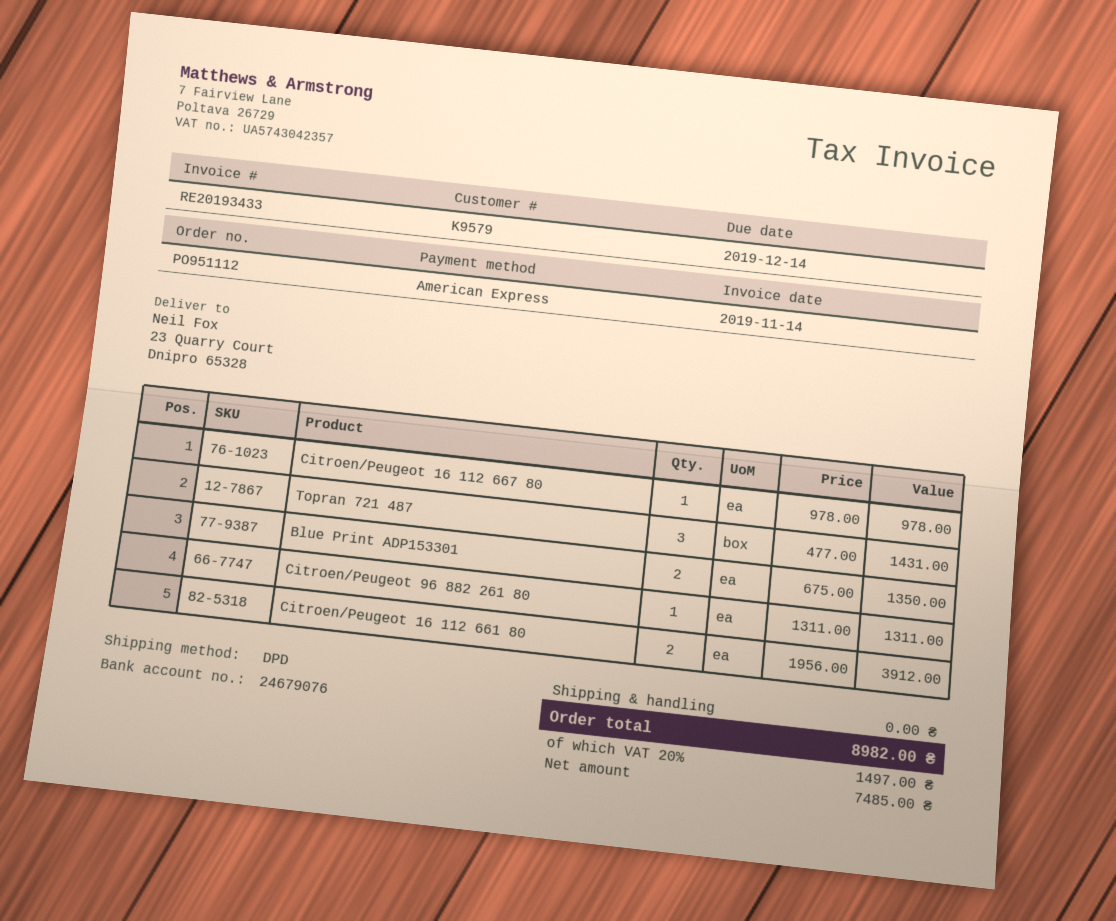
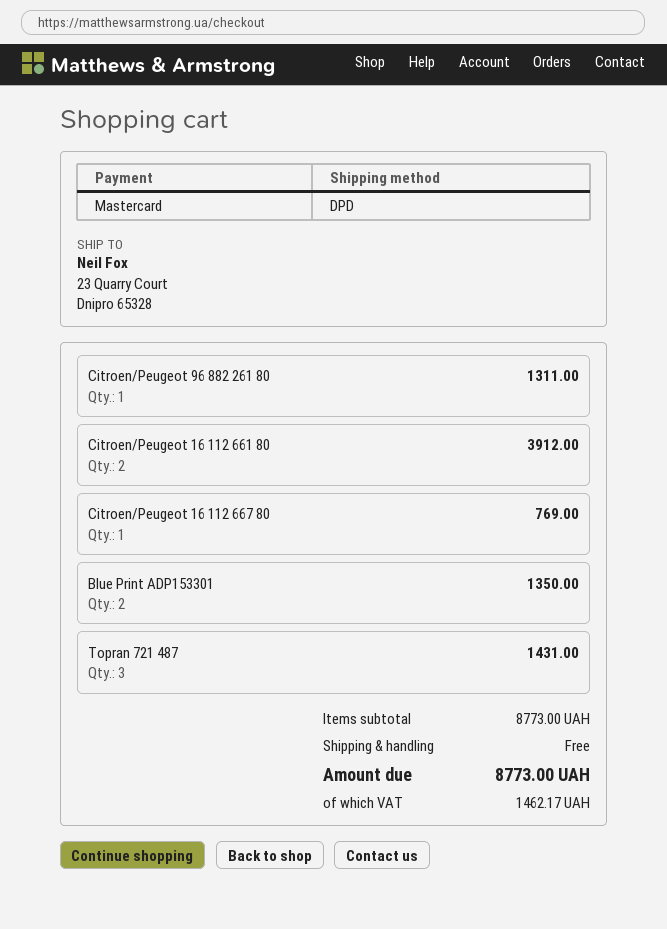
payment method: American Express -> Mastercard
Citroen/Peugeot 16 112 667 80: 1 for 978.00 -> 1 for 769.00
tax: 1497.00 -> 1462.17
total: 8982.00 -> 8773.00

